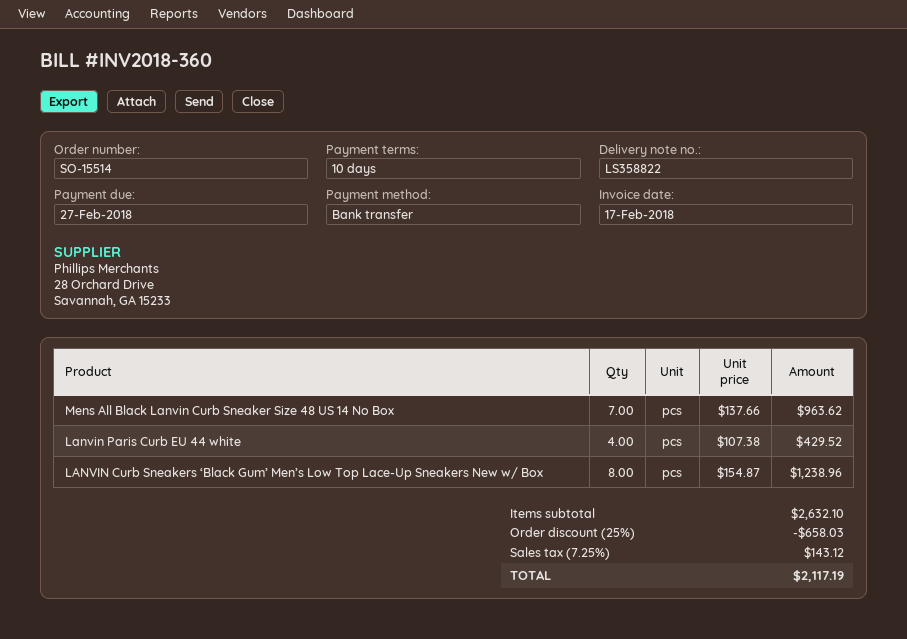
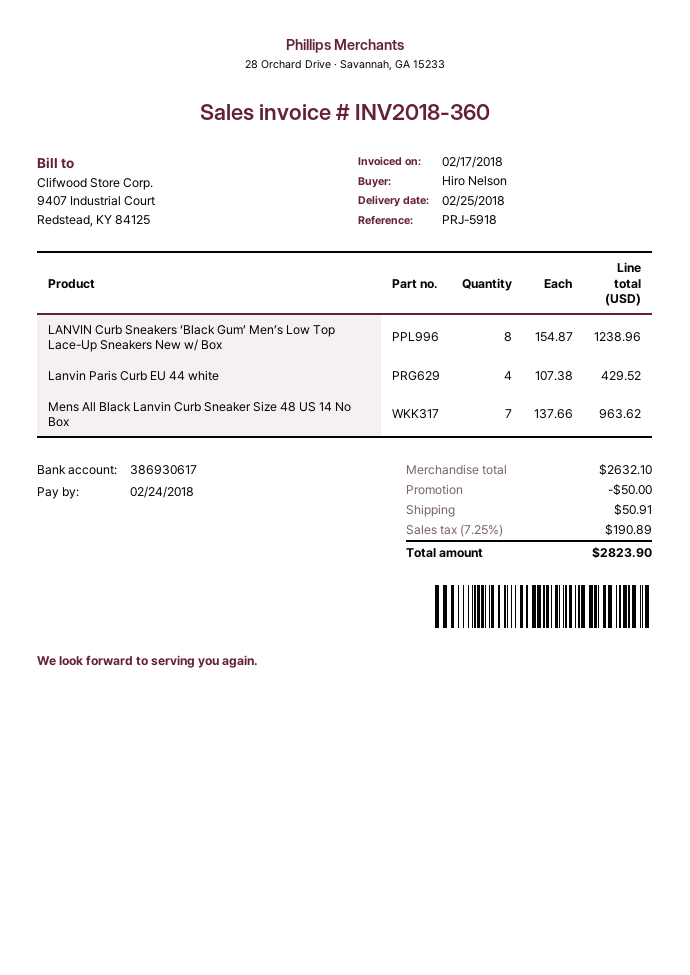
due date: 2018-02-27 -> 2018-02-24
discount: 658.03 -> 50.00
shipping: none -> 50.91
tax: 7.25% = 143.12 -> 7.25% = 190.89
total: 2117.19 -> 2823.90

